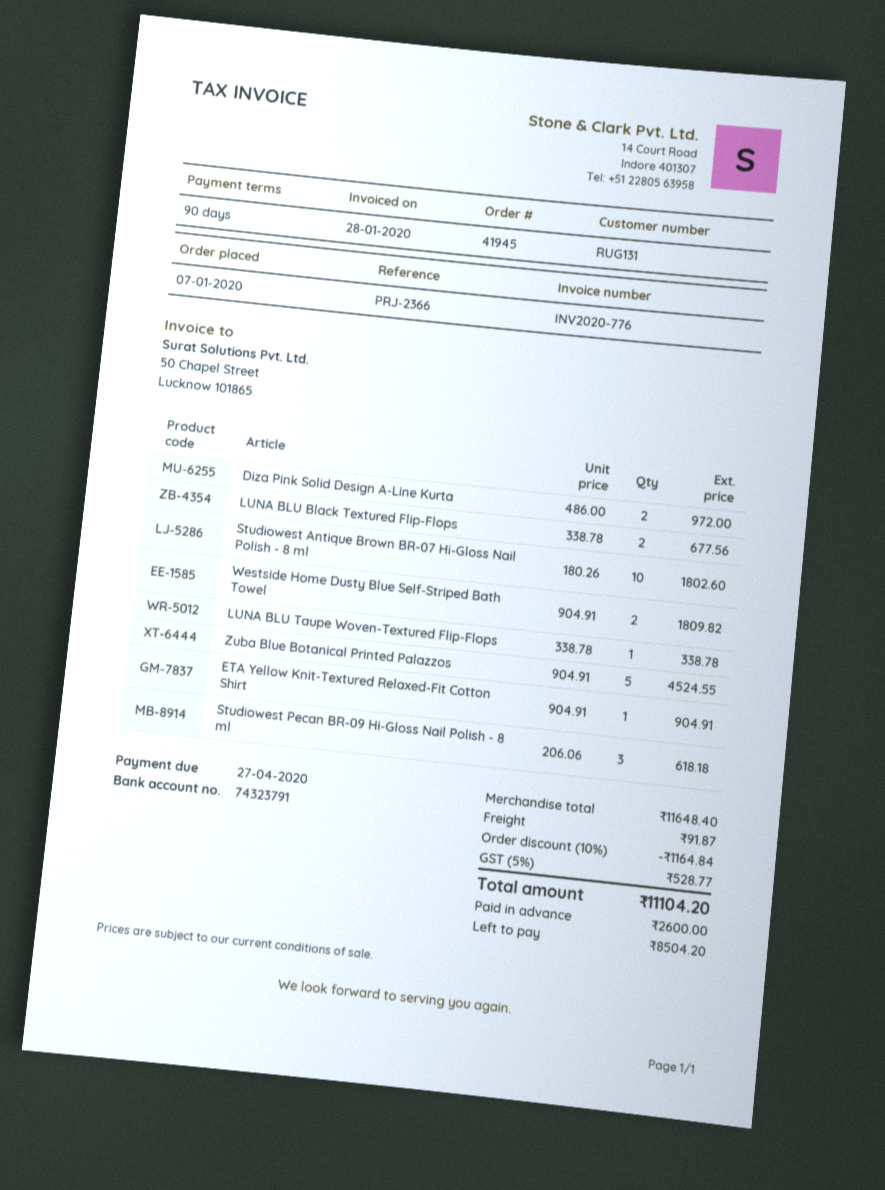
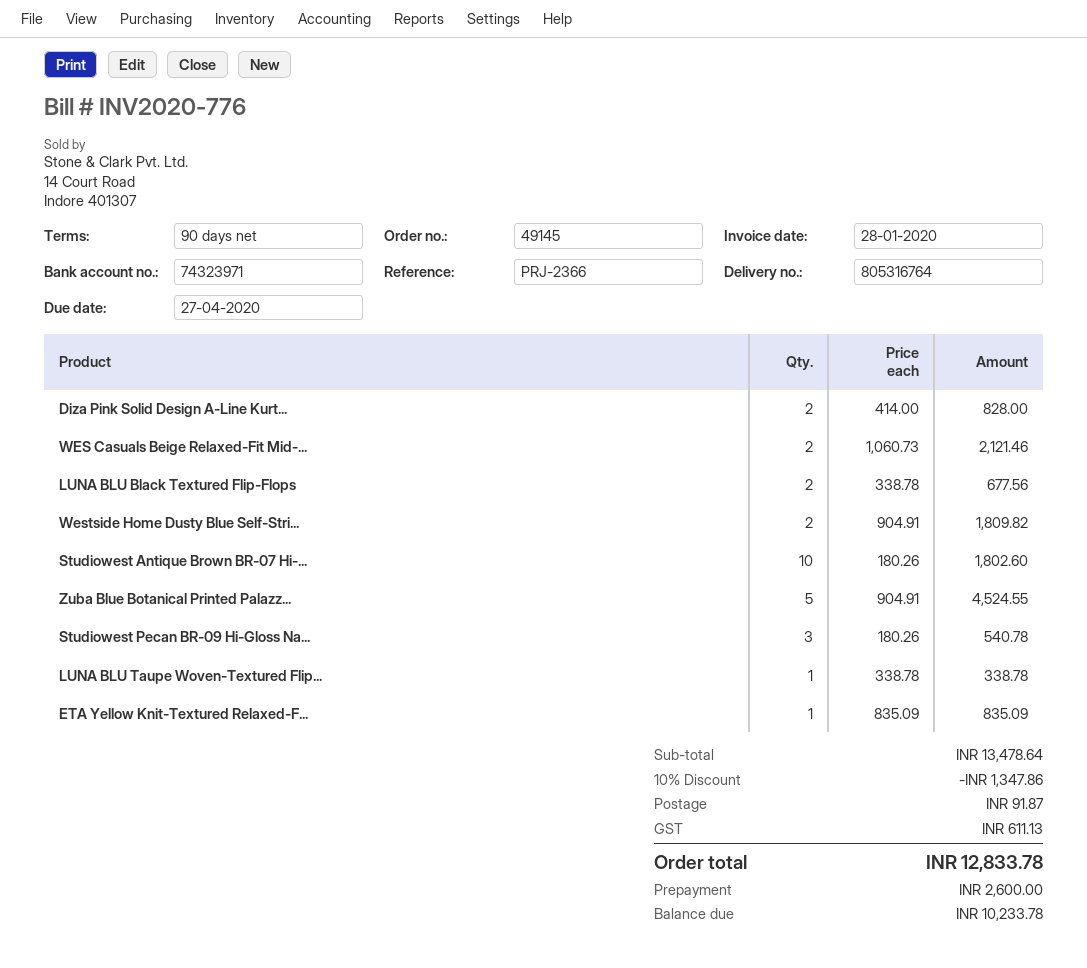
order number: 41945 -> 49145
bank account: 74323791 -> 74323971
Diza Pink Solid Design A-Line Kurta: 2 x 486.00 = 972.00 -> 2 x 414.00 = 828.00
ETA Yellow Knit-Textured Relaxed-Fit Cotton Shirt: 1 x 904.91 = 904.91 -> 1 x 835.09 = 835.09
Studiowest Pecan BR-09 Hi-Gloss Nail Polish - 8 ml: 3 x 206.06 = 618.18 -> 3 x 180.26 = 540.78
WES Casuals Beige Relaxed-Fit Mid-...: none -> 2 x 1060.73 = 2121.46
subtotal: 11648.40 -> 13478.64
discount: 10% = 1164.84 -> 10% = 1347.86
tax: 528.77 -> 611.13
total: 11104.20 -> 12833.78
balance: 8504.20 -> 10233.78

